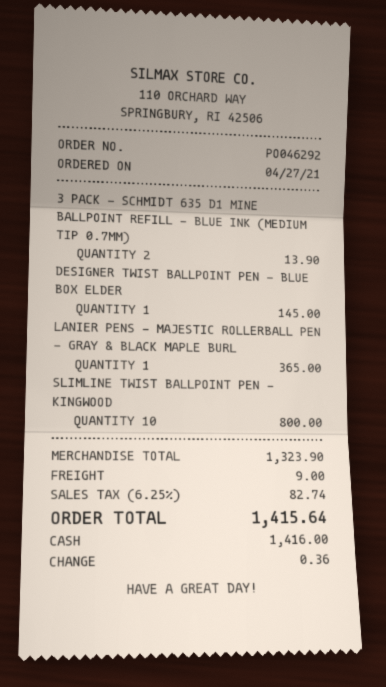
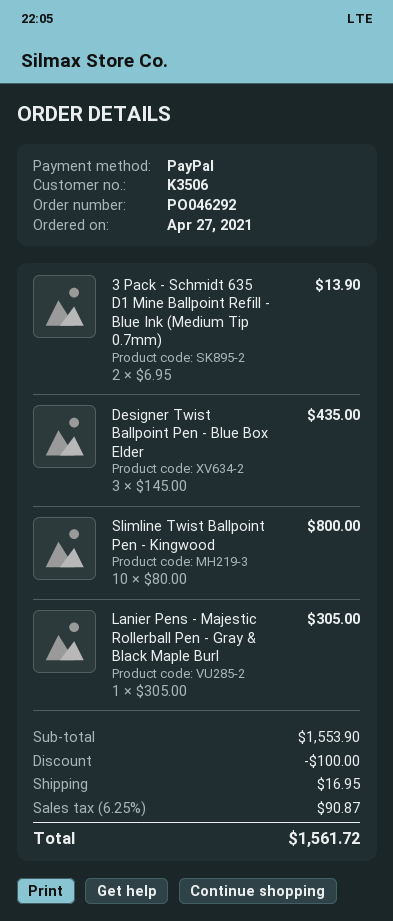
payment method: cash -> PayPal
DESIGNER TWIST BALLPOINT PEN - BLUE BOX ELDER: 1 for 145.00 -> 3 for 435.00
LANIER PENS - MAJESTIC ROLLERBALL PEN - GRAY & BLACK MAPLE BURL: 1 for 365.00 -> 1 for 305.00
subtotal: 1323.90 -> 1553.90
discount: none -> 100.00
shipping: 9.00 -> 16.95
tax: 6.25% = 82.74 -> 6.25% = 90.87
total: 1415.64 -> 1561.72

